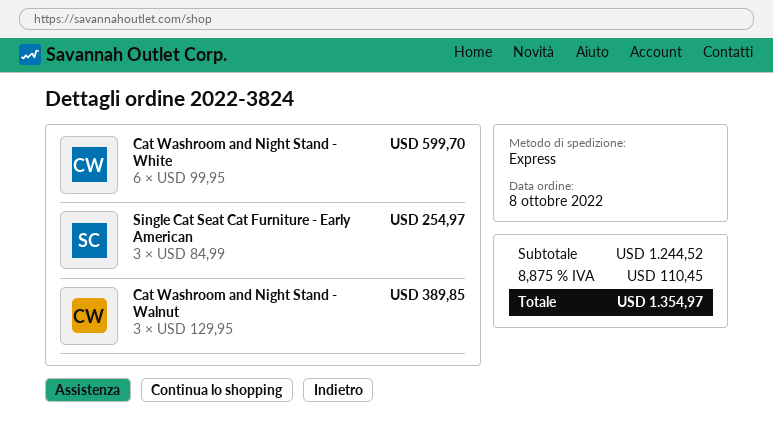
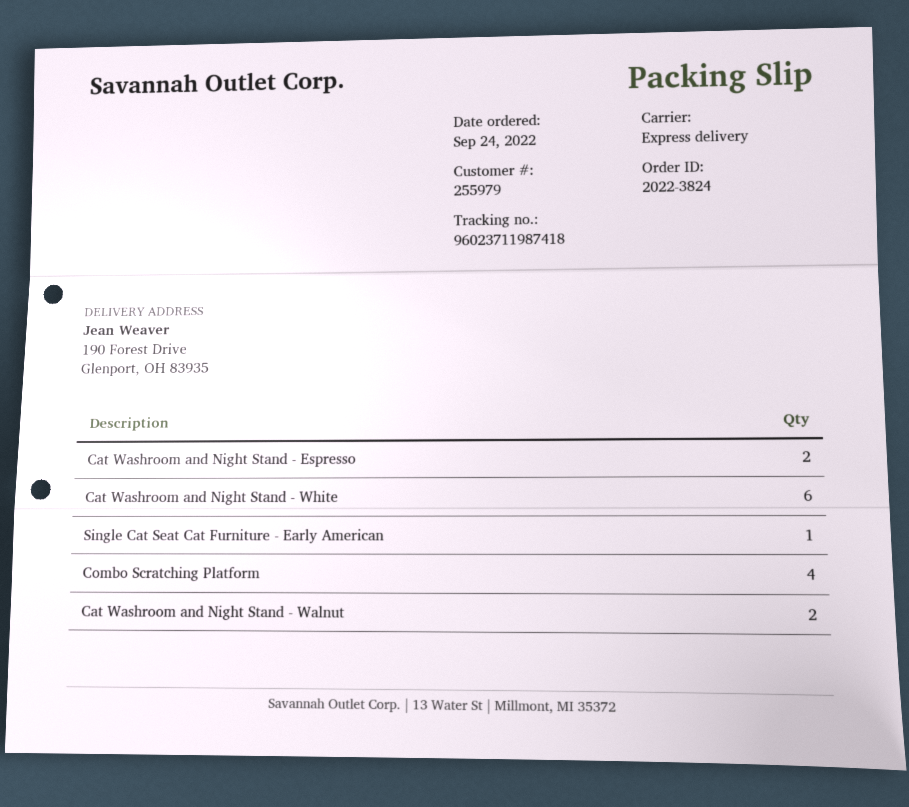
order date: 2022-10-08 -> 2022-09-24
Single Cat Seat Cat Furniture - Early American: 3 -> 1
Cat Washroom and Night Stand - Walnut: 3 -> 2
Cat Washroom and Night Stand - Espresso: none -> 2
Combo Scratching Platform: none -> 4

